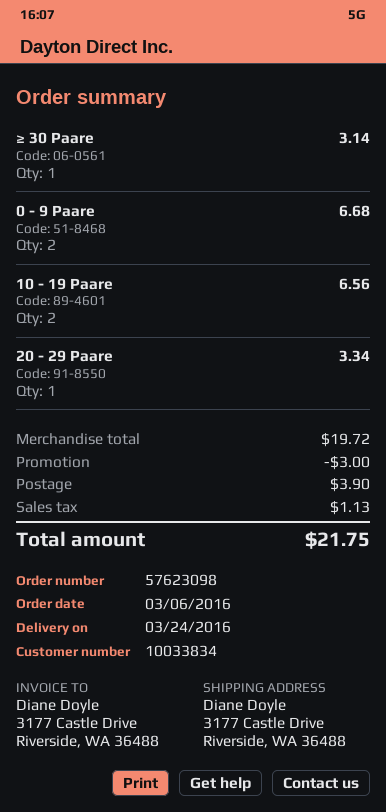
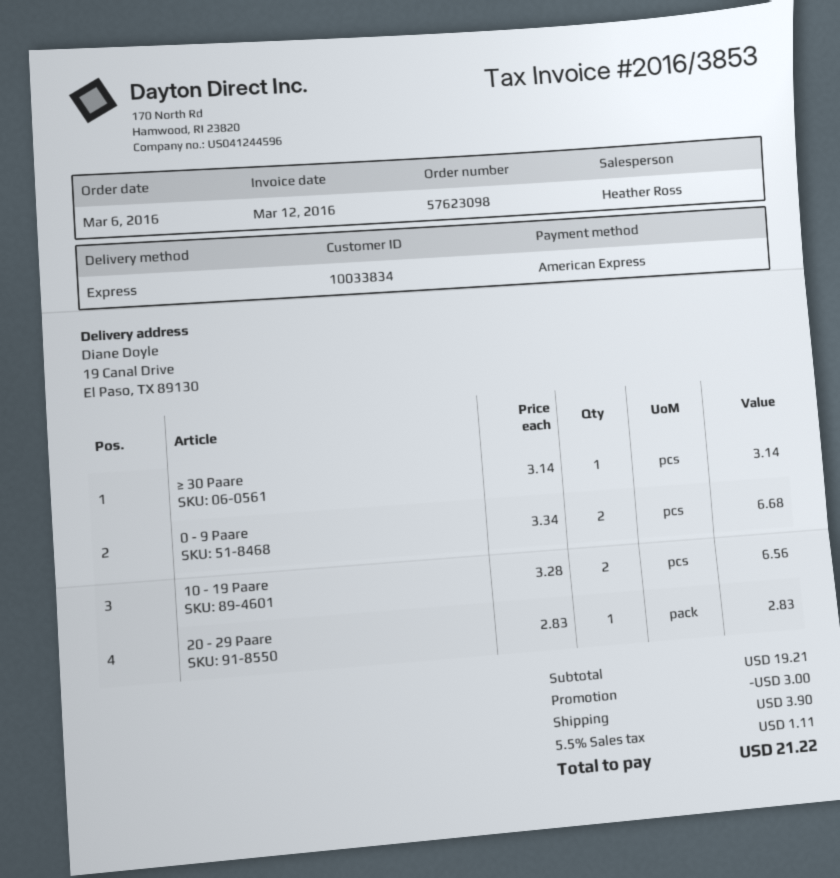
ship to: 3177 Castle Drive, Riverside, WA 36488 -> 19 Canal Drive, El Paso, TX 89130
20 - 29 Paare: 1 for 3.34 -> 1 for 2.83
subtotal: 19.72 -> 19.21
tax: 1.13 -> 1.11
total: 21.75 -> 21.22

